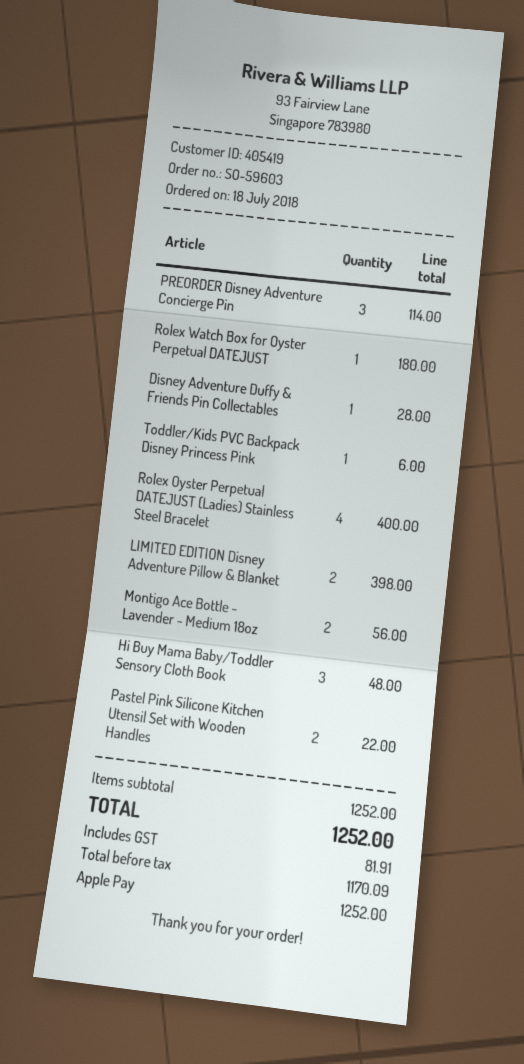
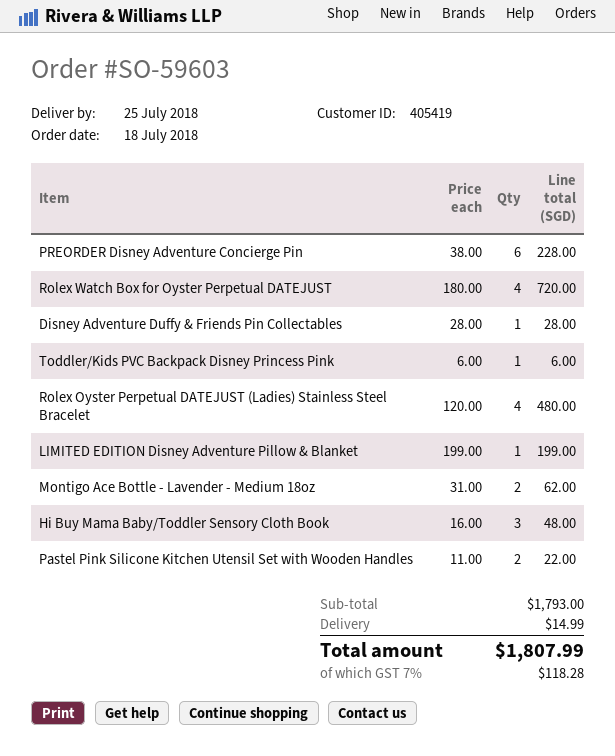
PREORDER Disney Adventure Concierge Pin: 3 for 114.00 -> 6 for 228.00
Rolex Watch Box for Oyster Perpetual DATEJUST: 1 for 180.00 -> 4 for 720.00
Rolex Oyster Perpetual DATEJUST (Ladies) Stainless Steel Bracelet: 4 for 400.00 -> 4 for 480.00
LIMITED EDITION Disney Adventure Pillow & Blanket: 2 for 398.00 -> 1 for 199.00
Montigo Ace Bottle - Lavender - Medium 18oz: 2 for 56.00 -> 2 for 62.00
subtotal: 1252.00 -> 1793.00
shipping: none -> 14.99
tax: 81.91 -> 118.28
total: 1252.00 -> 1807.99

